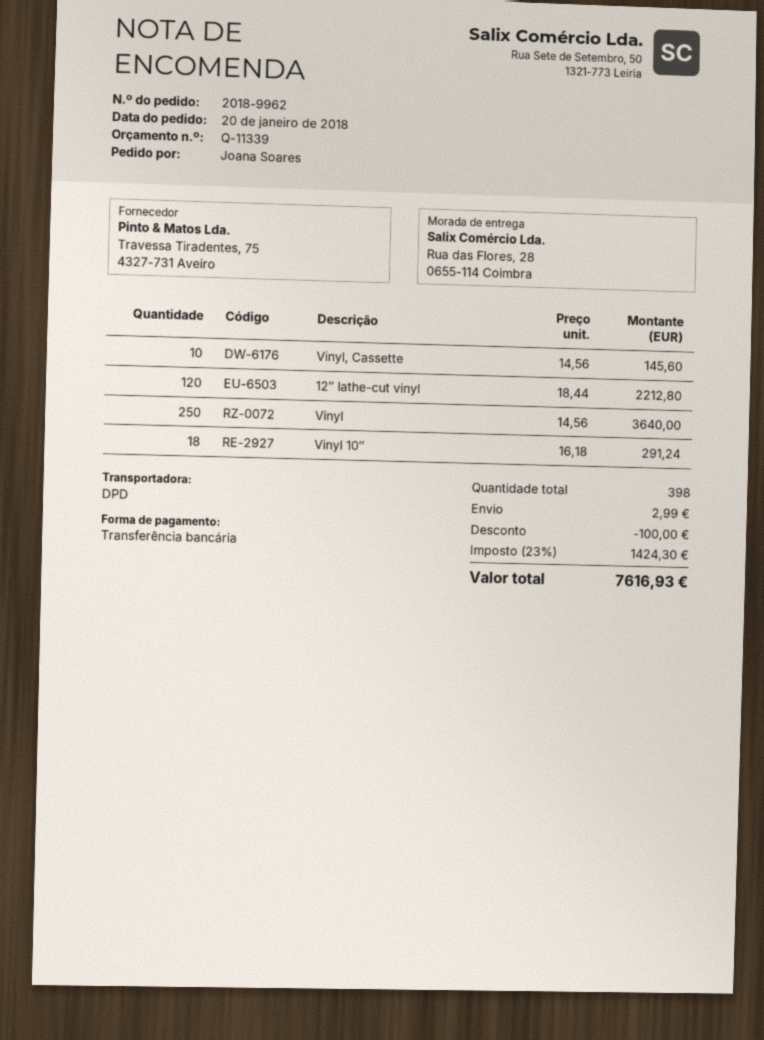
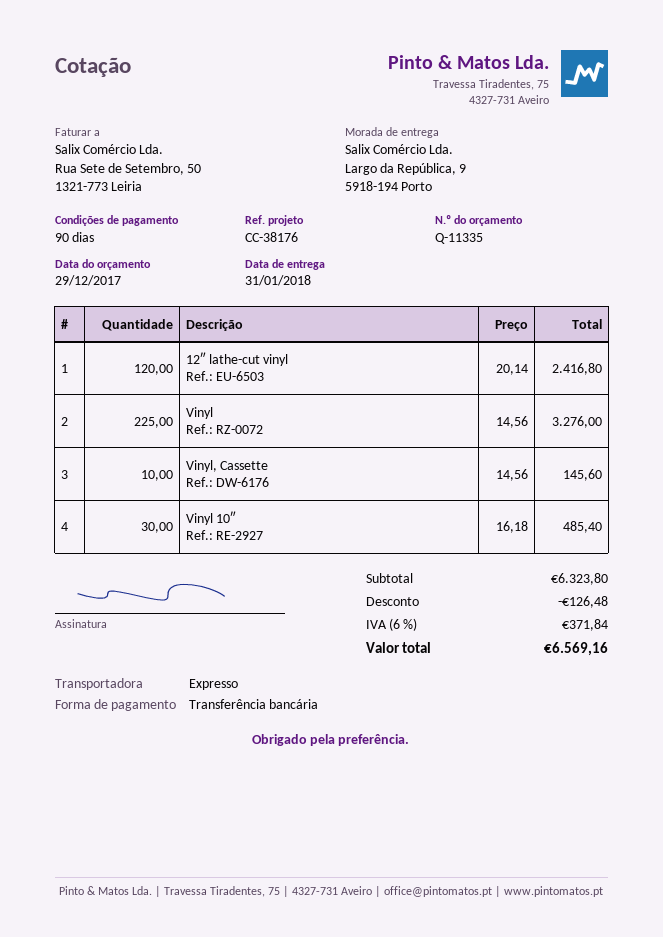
quote number: Q-11339 -> Q-11335
shipping method: DPD -> express
ship to: Rua das Flores, 28, 0655-114 Coimbra -> Largo da República, 9, 5918-194 Porto
12″ lathe-cut vinyl: 120 x 18.44 = 2212.80 -> 120 x 20.14 = 2416.80
Vinyl: 250 x 14.56 = 3640.00 -> 225 x 14.56 = 3276.00
Vinyl 10″: 18 x 16.18 = 291.24 -> 30 x 16.18 = 485.40
discount: 100.00 -> 126.48
shipping: 2.99 -> none
tax: 23% = 1424.30 -> 6% = 371.84
total: 7616.93 -> 6569.16

